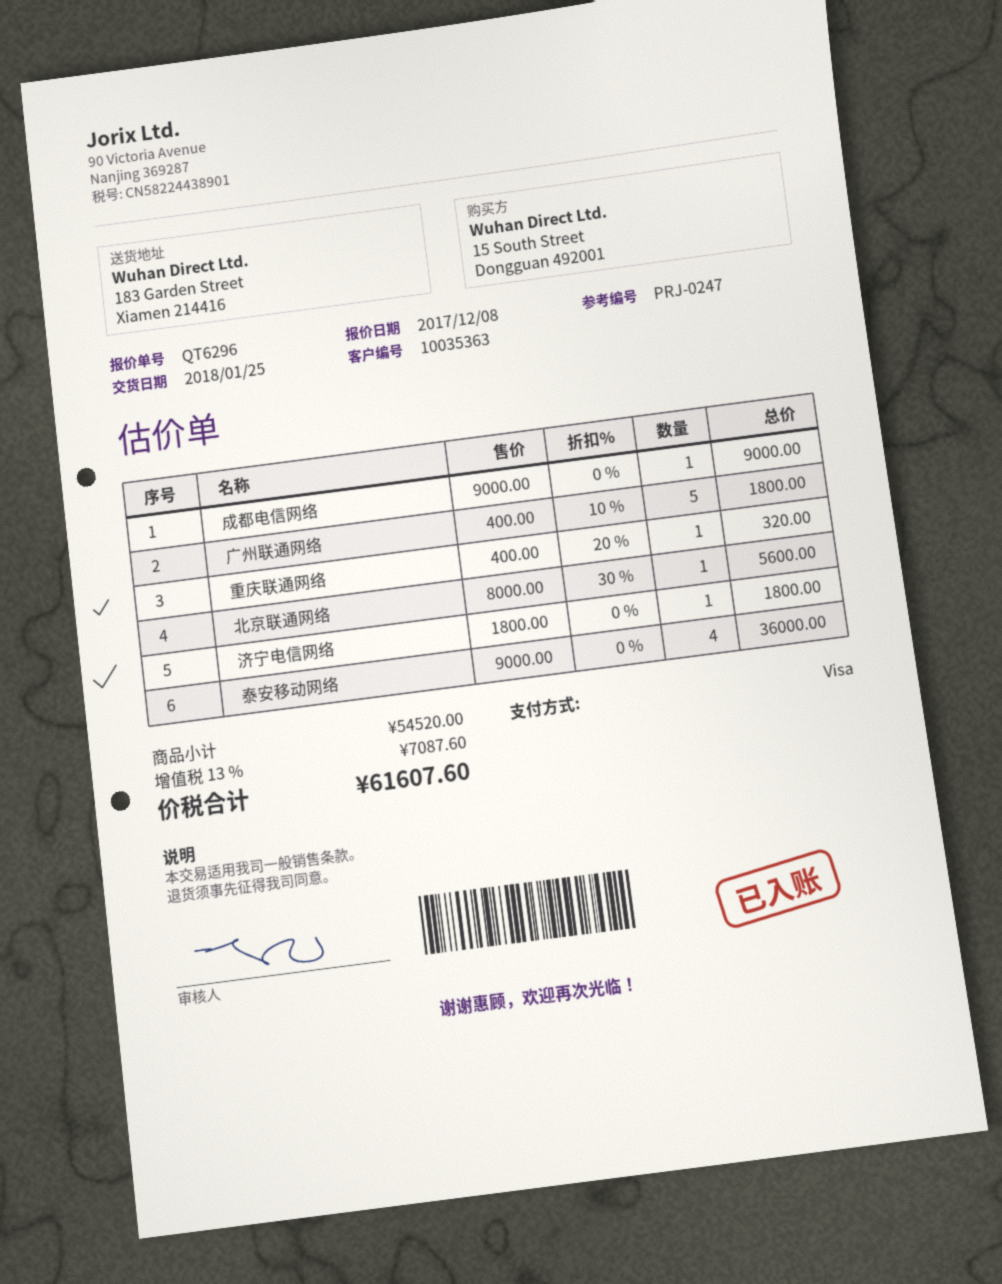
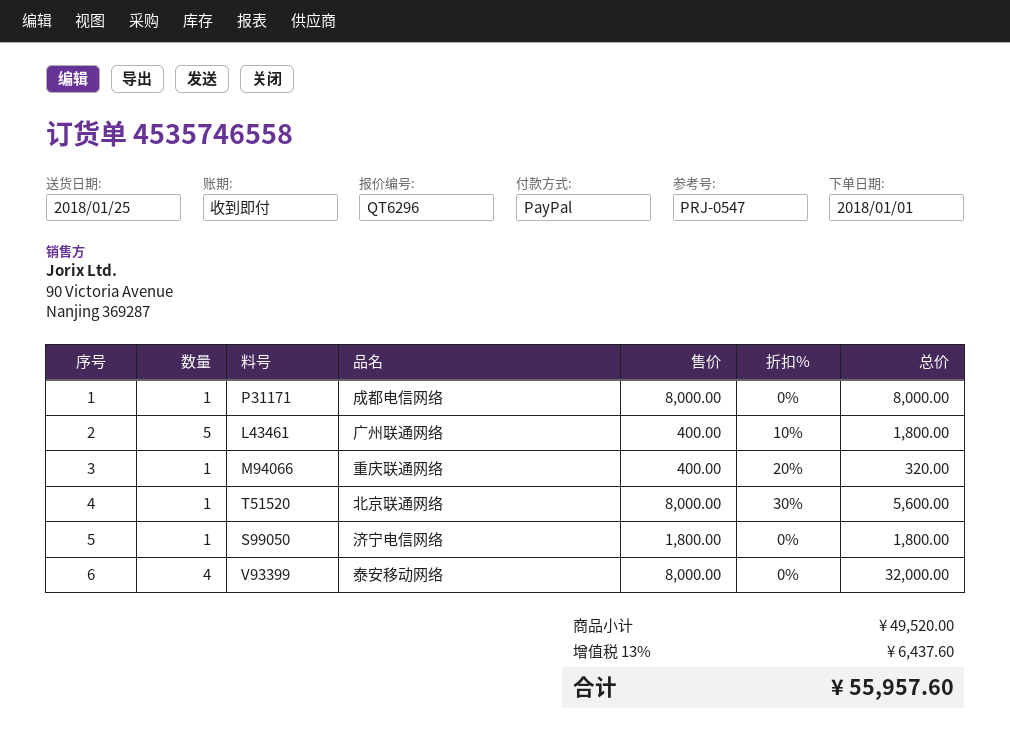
reference: PRJ-0247 -> PRJ-0547
payment method: Visa -> PayPal
成都电信网络: 1 x 9000.00 = 9000.00 -> 1 x 8000.00 = 8000.00
泰安移动网络: 4 x 9000.00 = 36000.00 -> 4 x 8000.00 = 32000.00
subtotal: 54520.00 -> 49520.00
tax: 13% = 7087.60 -> 13% = 6437.60
total: 61607.60 -> 55957.60

